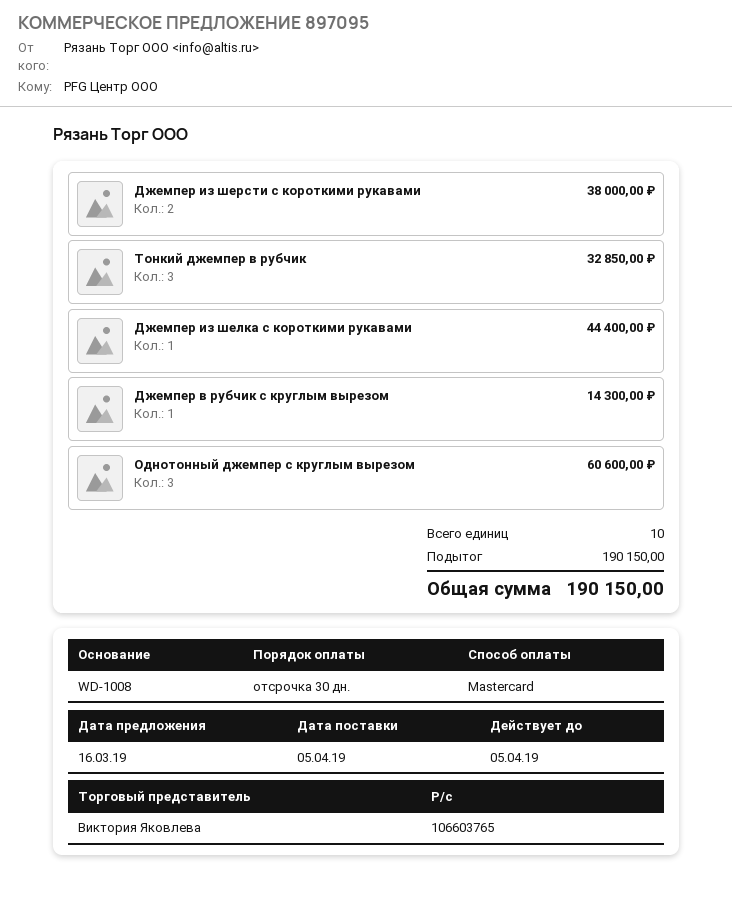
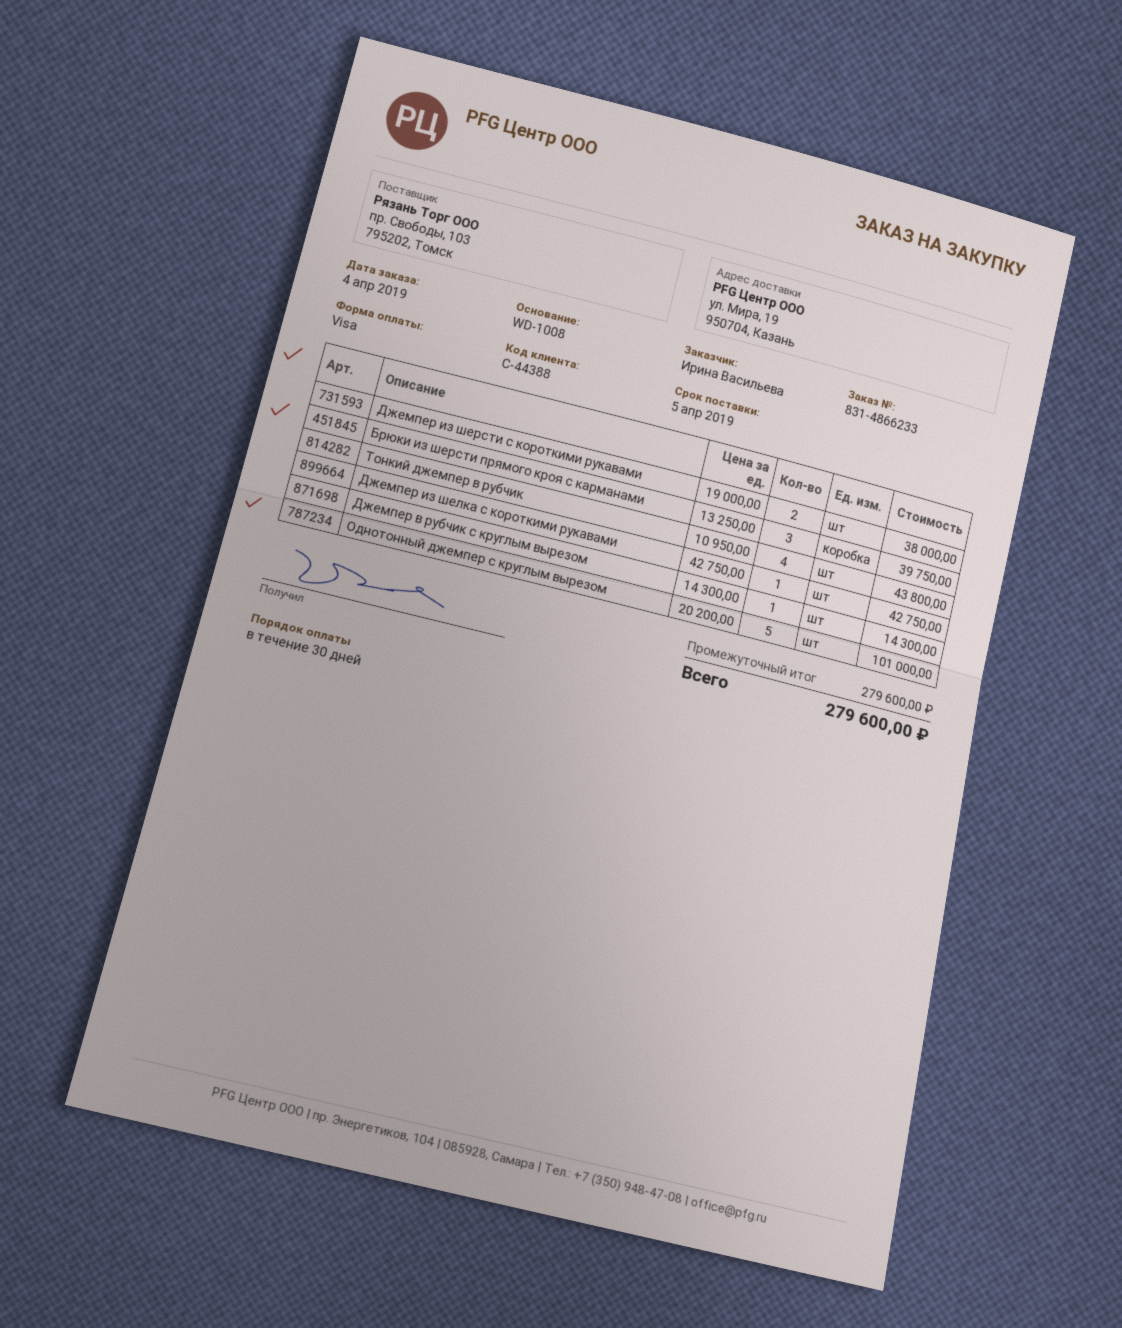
payment method: Mastercard -> Visa
Тонкий джемпер в рубчик: 3 for 32850.00 -> 4 for 43800.00
Джемпер из шелка с короткими рукавами: 1 for 44400.00 -> 1 for 42750.00
Однотонный джемпер с круглым вырезом: 3 for 60600.00 -> 5 for 101000.00
Брюки из шерсти прямого кроя с карманами: none -> 3 for 39750.00
subtotal: 190150.00 -> 279600.00
total: 190150.00 -> 279600.00

